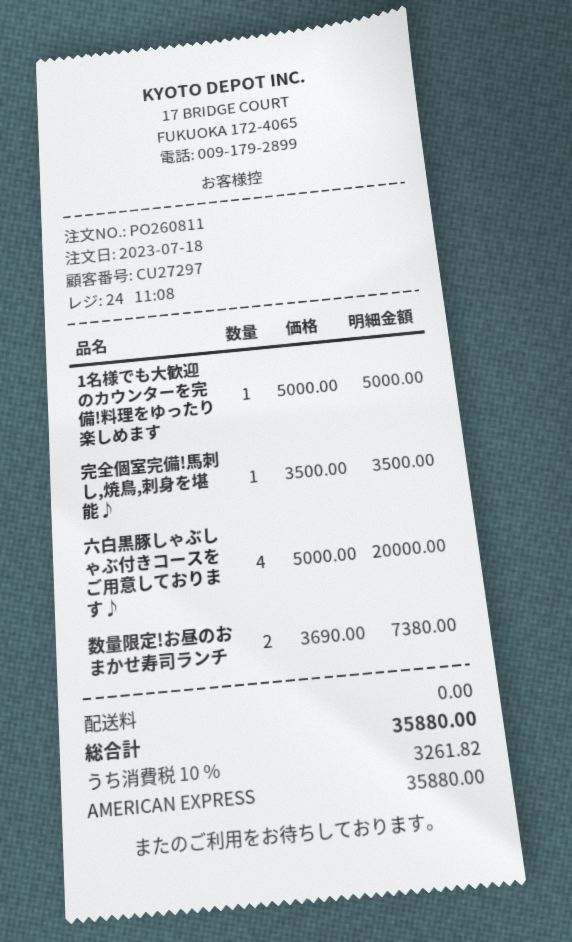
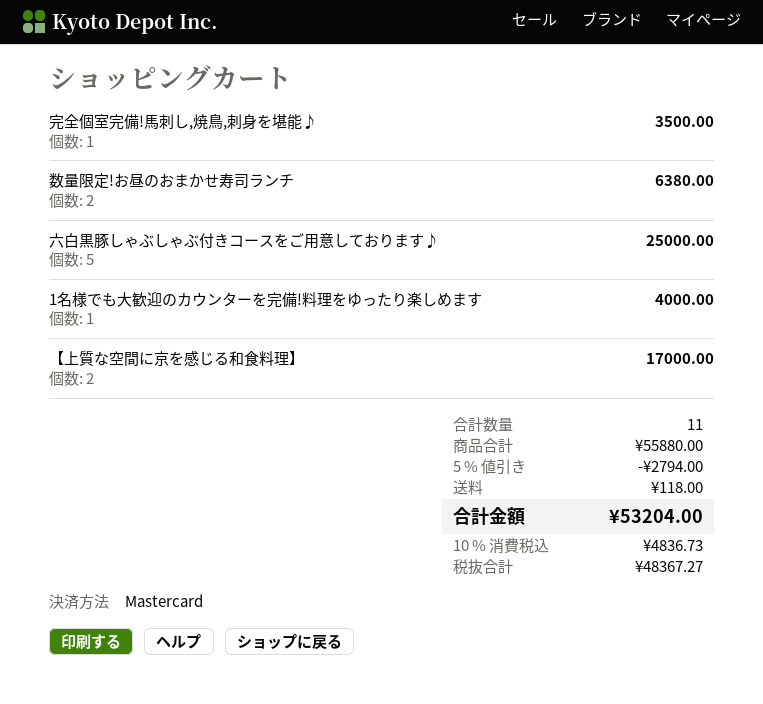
payment method: American Express -> Mastercard
1名様でも大歓迎のカウンターを完備!料理をゆったり楽しめます: 1 for 5000.00 -> 1 for 4000.00
六白黒豚しゃぶしゃぶ付きコースをご用意しております♪: 4 for 20000.00 -> 5 for 25000.00
数量限定!お昼のおまかせ寿司ランチ: 2 for 7380.00 -> 2 for 6380.00
【上質な空間に京を感じる和食料理】: none -> 2 for 17000.00
discount: none -> 5% = 2794.00
shipping: 0.00 -> 118.00
tax: 10% = 3261.82 -> 10% = 4836.73
total: 35880.00 -> 53204.00

